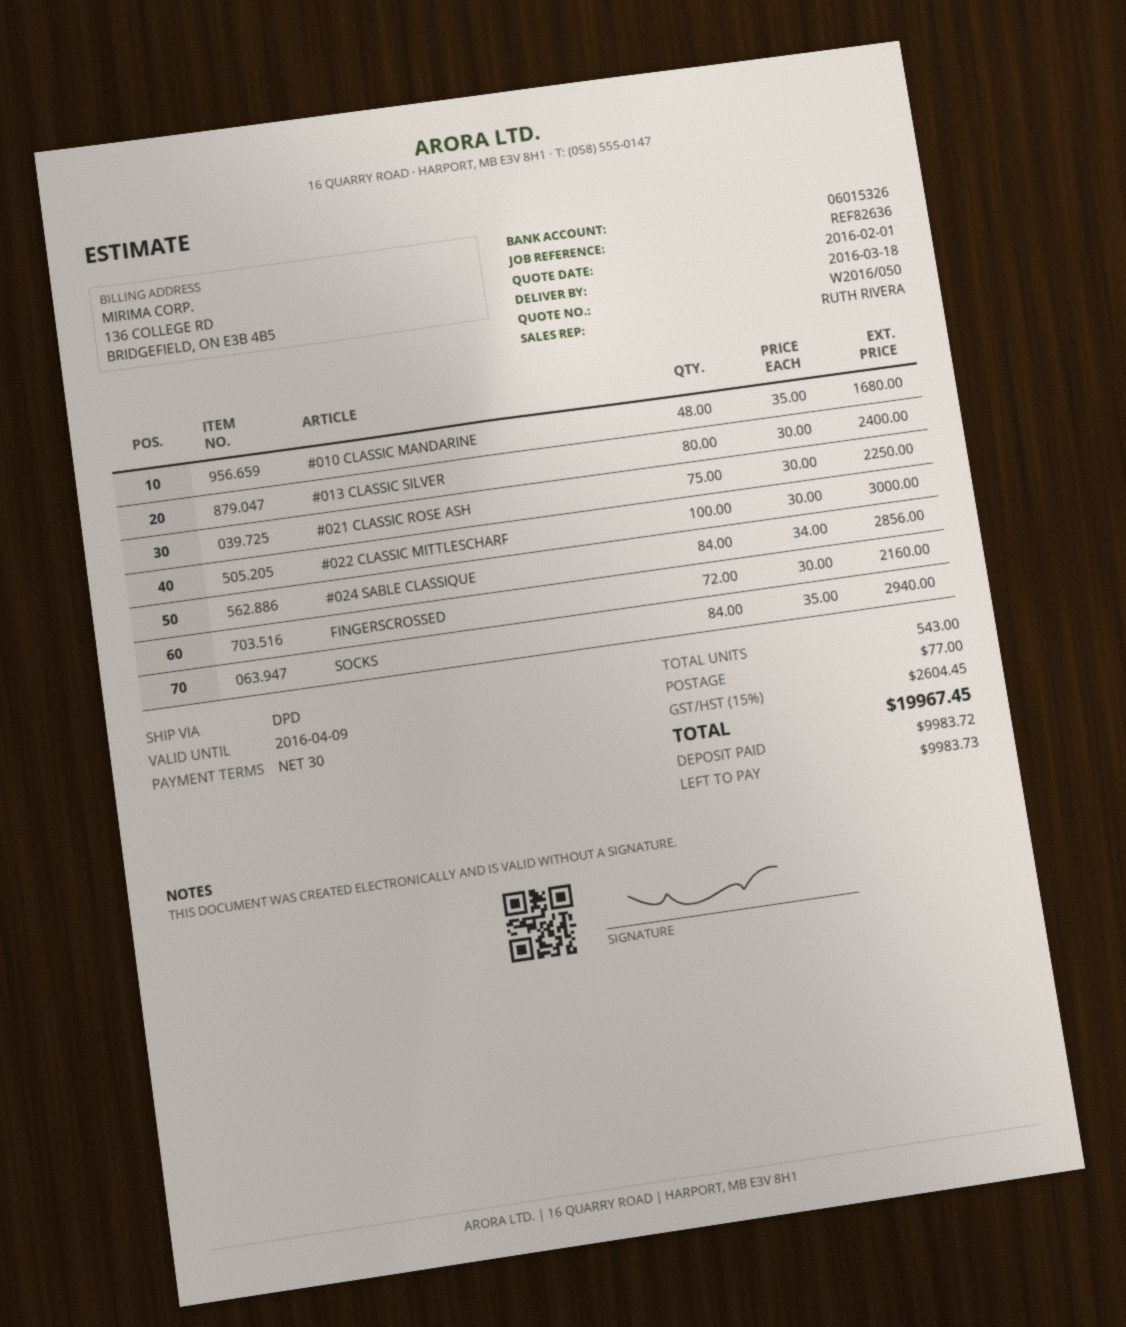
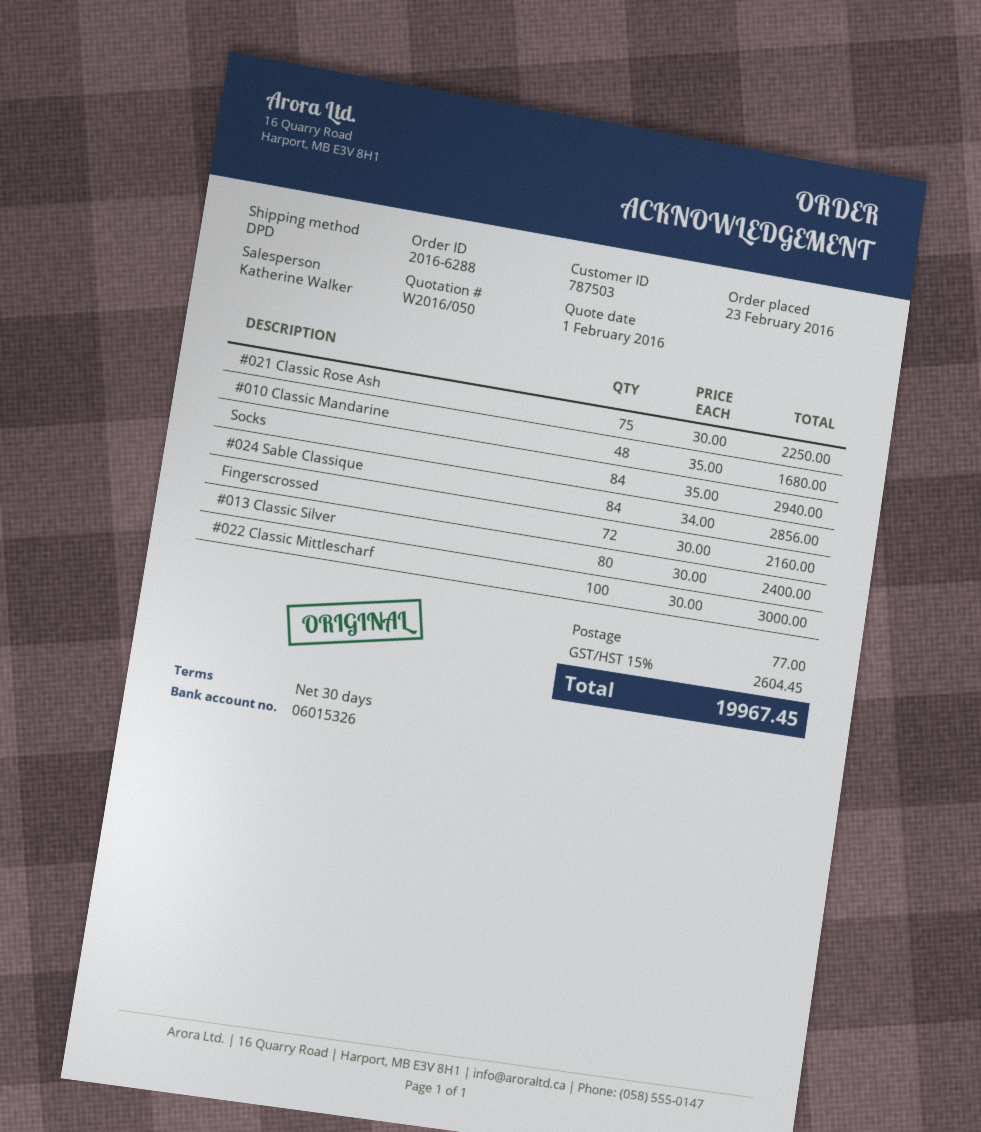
sales rep: RUTH RIVERA -> Katherine Walker

